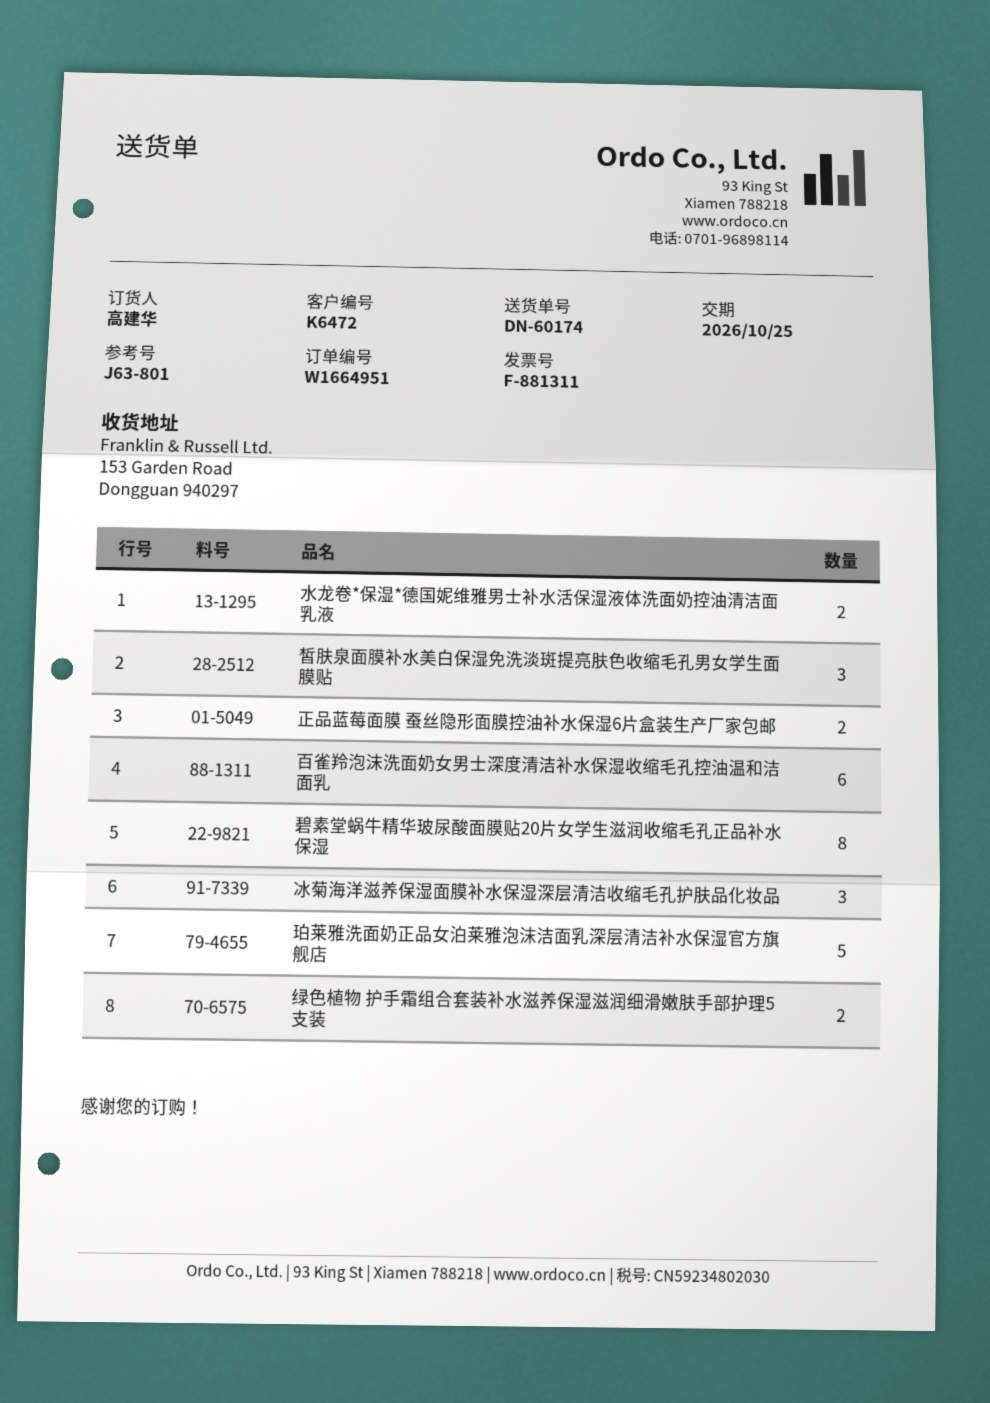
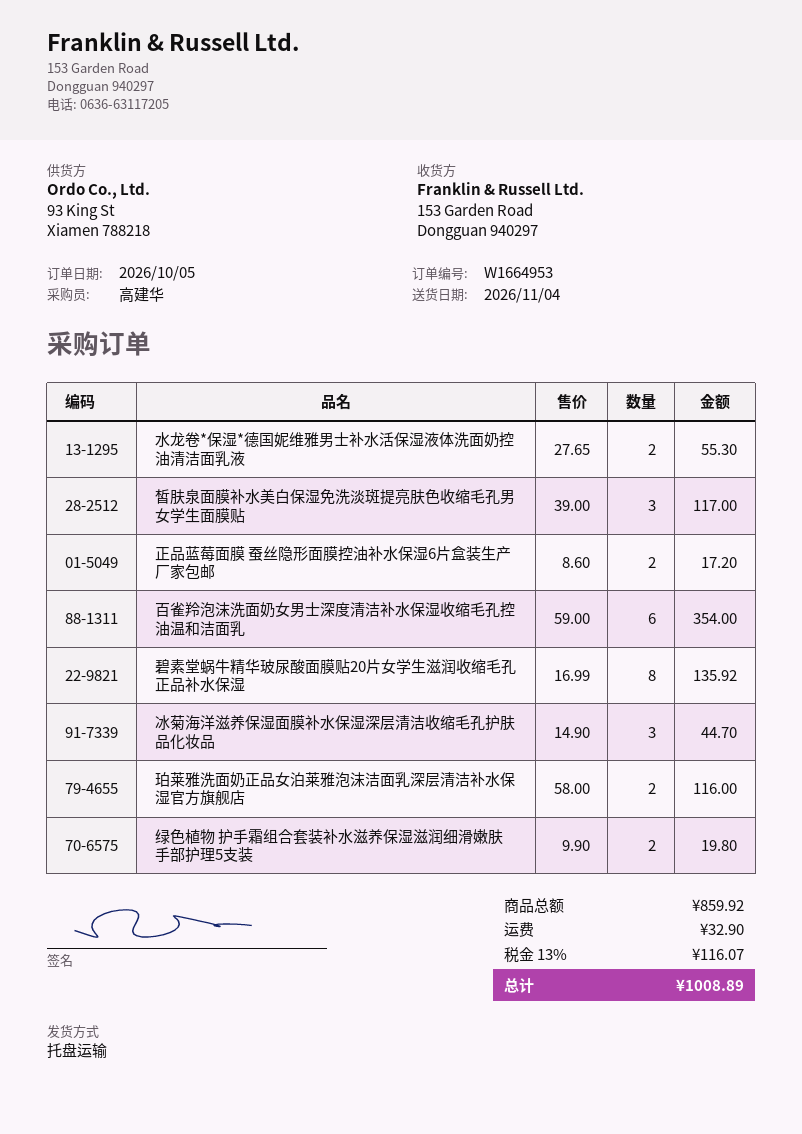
order number: W1664951 -> W1664953
delivery date: 2026-10-25 -> 2026-11-04
珀莱雅洗面奶正品女泊莱雅泡沫洁面乳深层清洁补水保湿官方旗舰店: 5 -> 2

